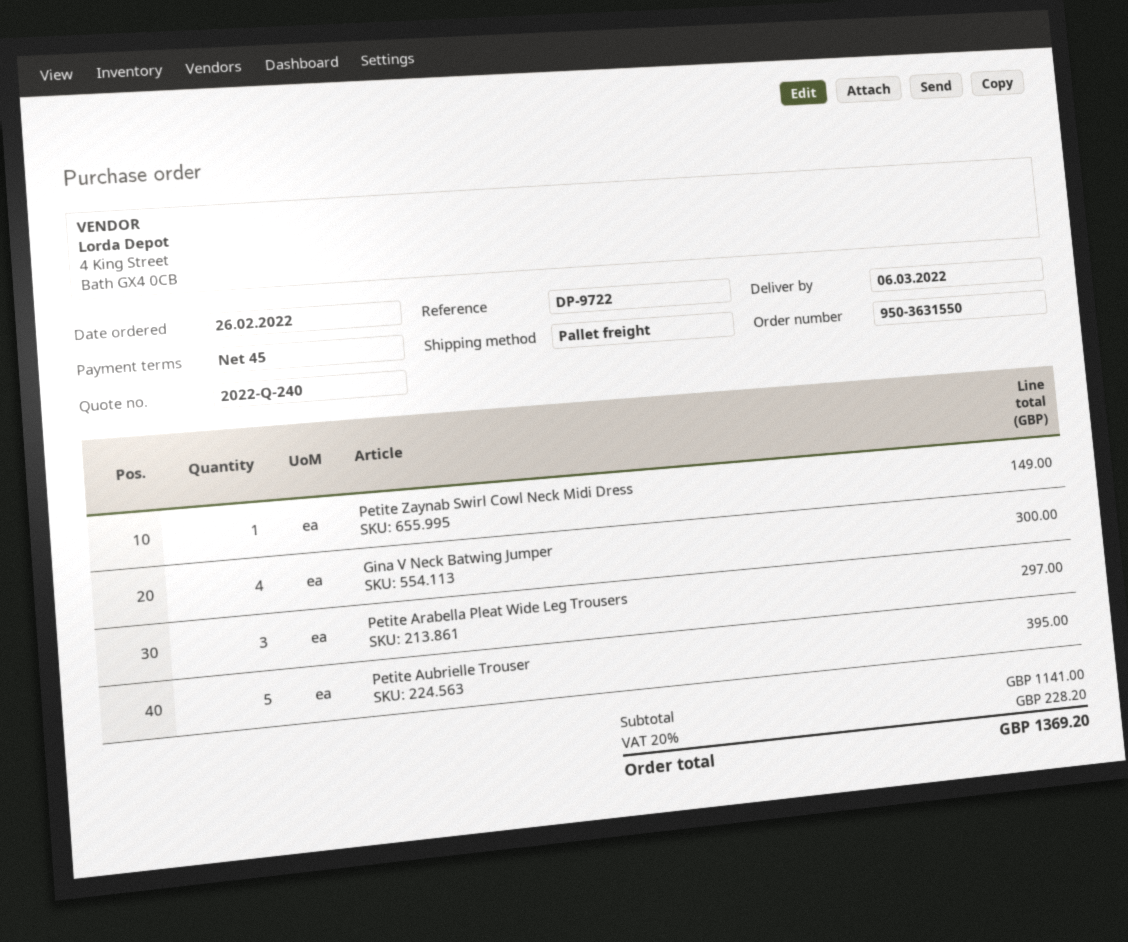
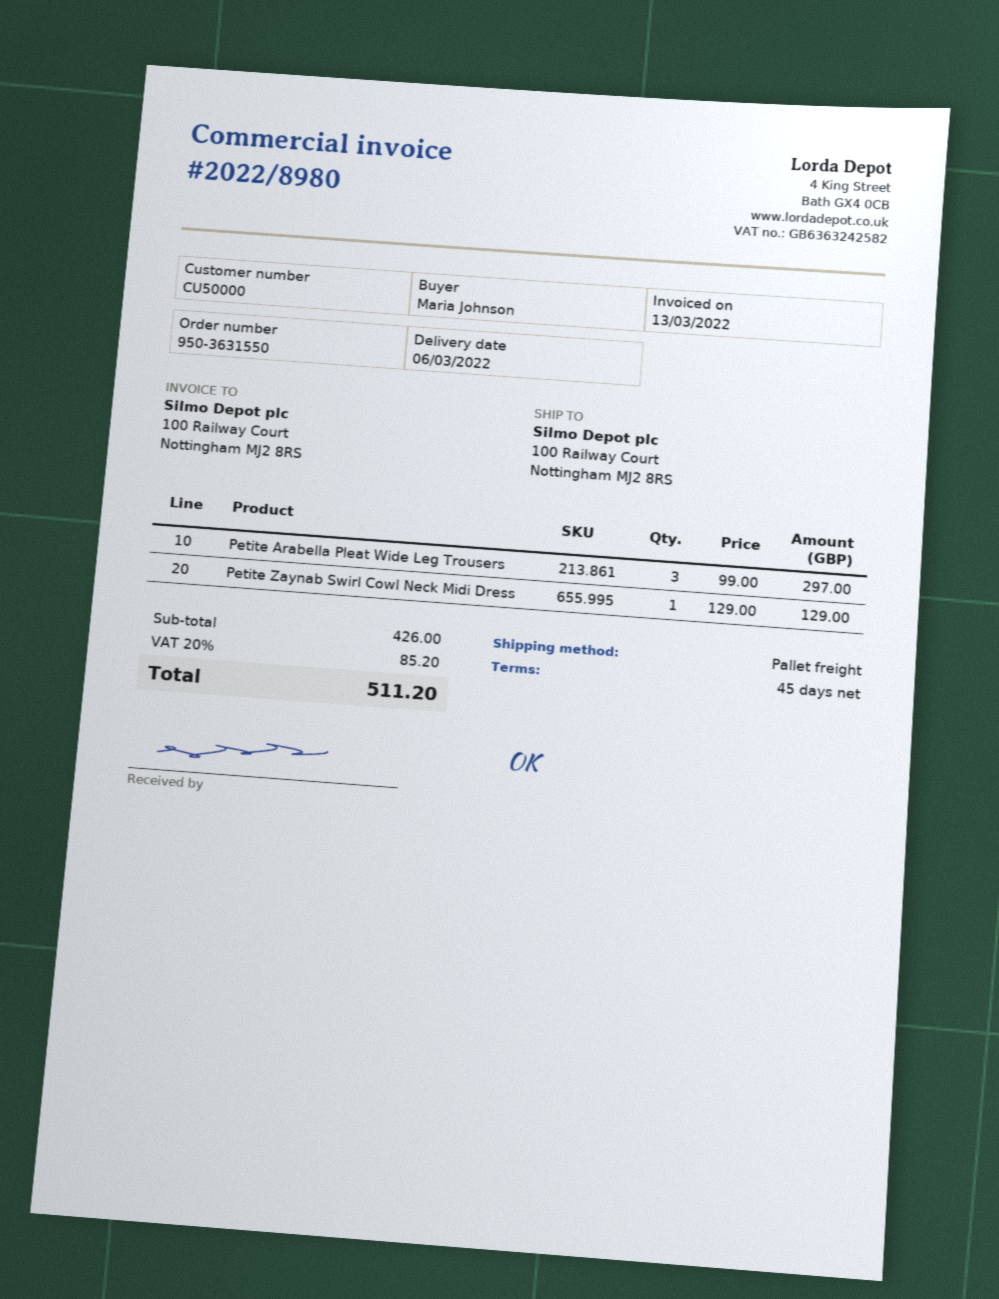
Petite Zaynab Swirl Cowl Neck Midi Dress: 1 for 149.00 -> 1 for 129.00
Gina V Neck Batwing Jumper: 4 for 300.00 -> none
Petite Aubrielle Trouser: 5 for 395.00 -> none
subtotal: 1141.00 -> 426.00
tax: 20% = 228.20 -> 20% = 85.20
total: 1369.20 -> 511.20

